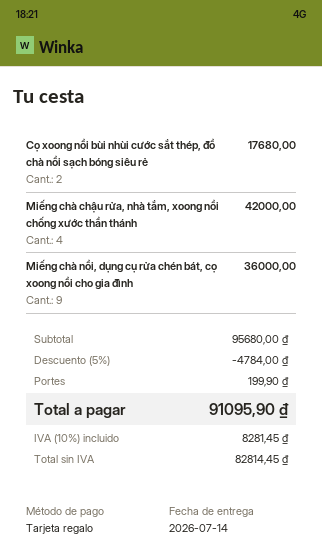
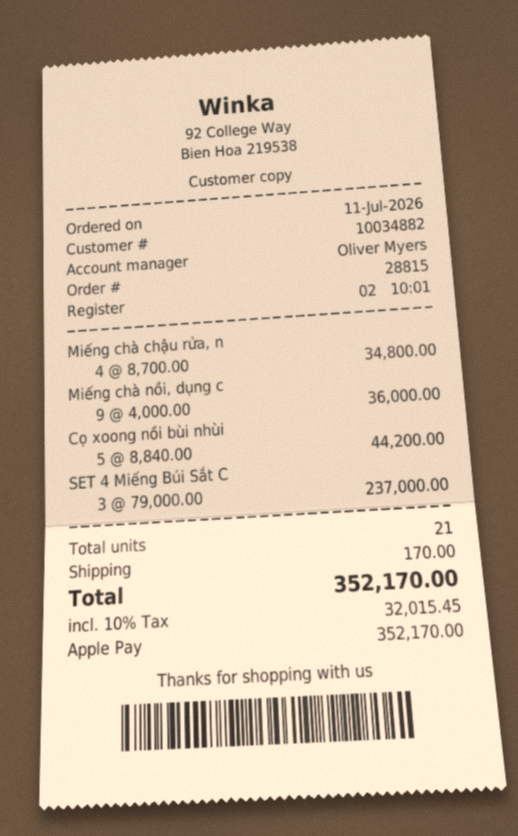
payment method: gift card -> Apple Pay
Cọ xoong nồi bùi nhùi cước sắt thép, đồ chà nồi sạch bóng siêu rẻ: 2 for 17680.00 -> 5 for 44200.00
Miếng chà chậu rửa, nhà tắm, xoong nồi chống xước thần thánh: 4 for 42000.00 -> 4 for 34800.00
SET 4 Miếng Búi Sắt C: none -> 3 for 237000.00
discount: 5% = 4784.00 -> none
shipping: 199.90 -> 170.00
tax: 10% = 8281.45 -> 10% = 32015.45
total: 91095.90 -> 352170.00

